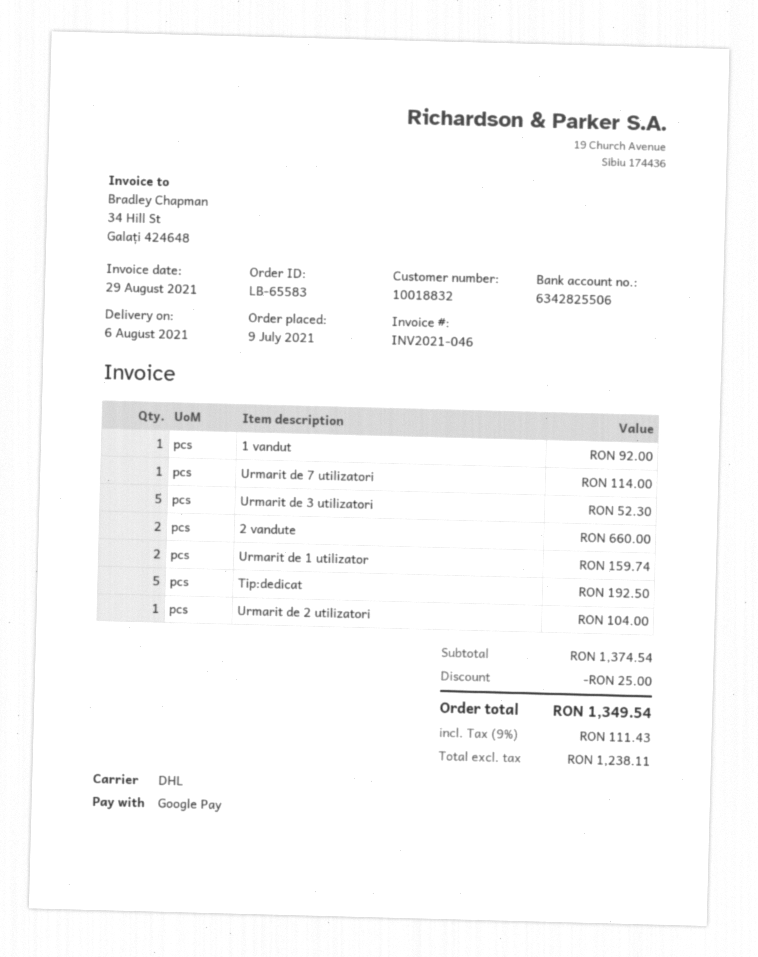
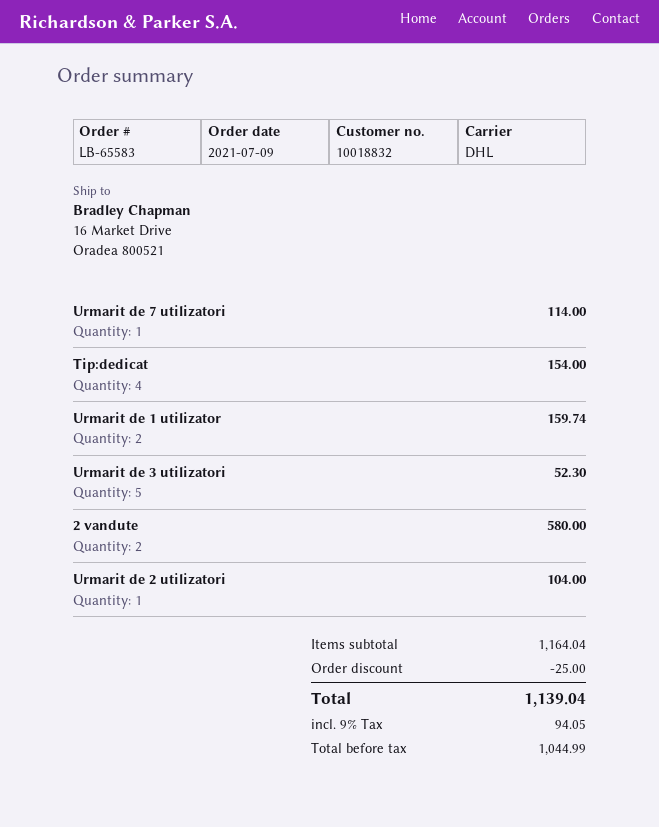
1 vandut: 1 for 92.00 -> none
2 vandute: 2 for 660.00 -> 2 for 580.00
Tip:dedicat: 5 for 192.50 -> 4 for 154.00
subtotal: 1374.54 -> 1164.04
net: 1238.11 -> 1044.99
tax: 9% = 111.43 -> 9% = 94.05
total: 1349.54 -> 1139.04

